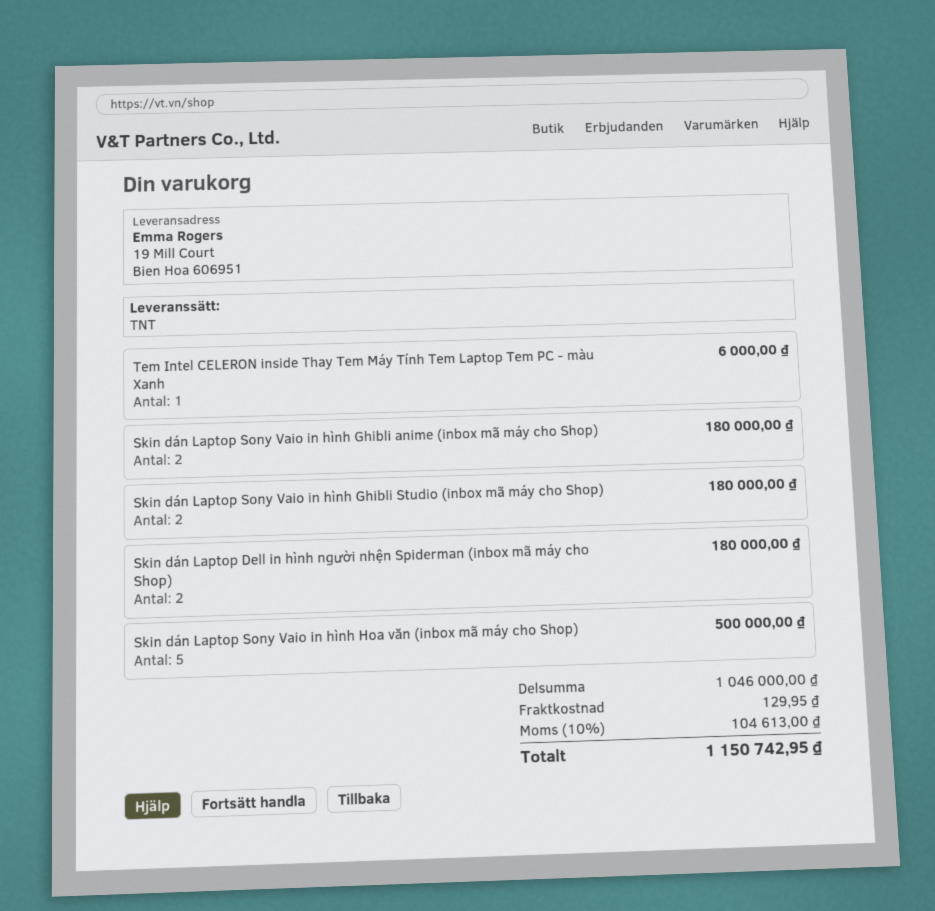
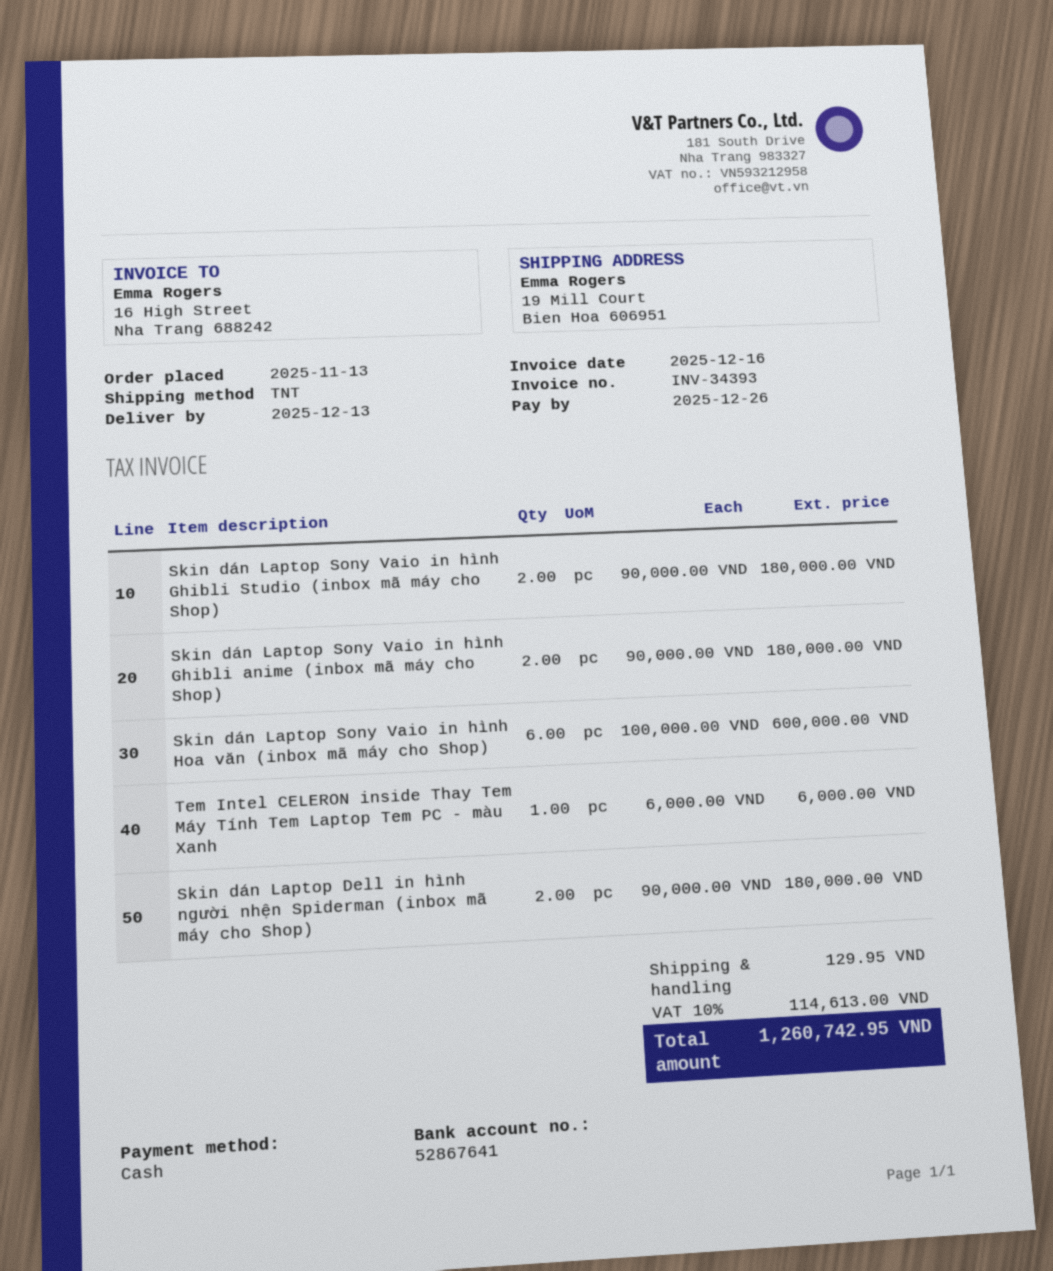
Skin dán Laptop Sony Vaio in hình Hoa văn (inbox mã máy cho Shop): 5 for 500000.00 -> 6 for 600000.00
tax: 10% = 104613.00 -> 10% = 114613.00
total: 1150742.95 -> 1260742.95

